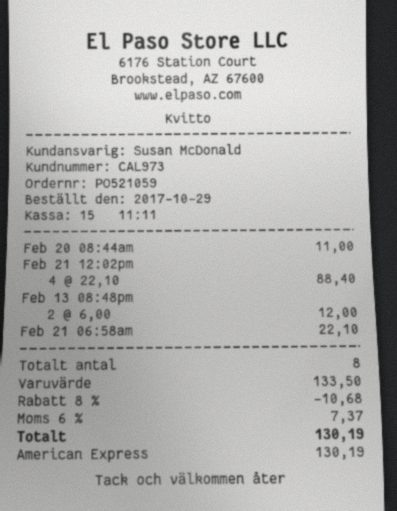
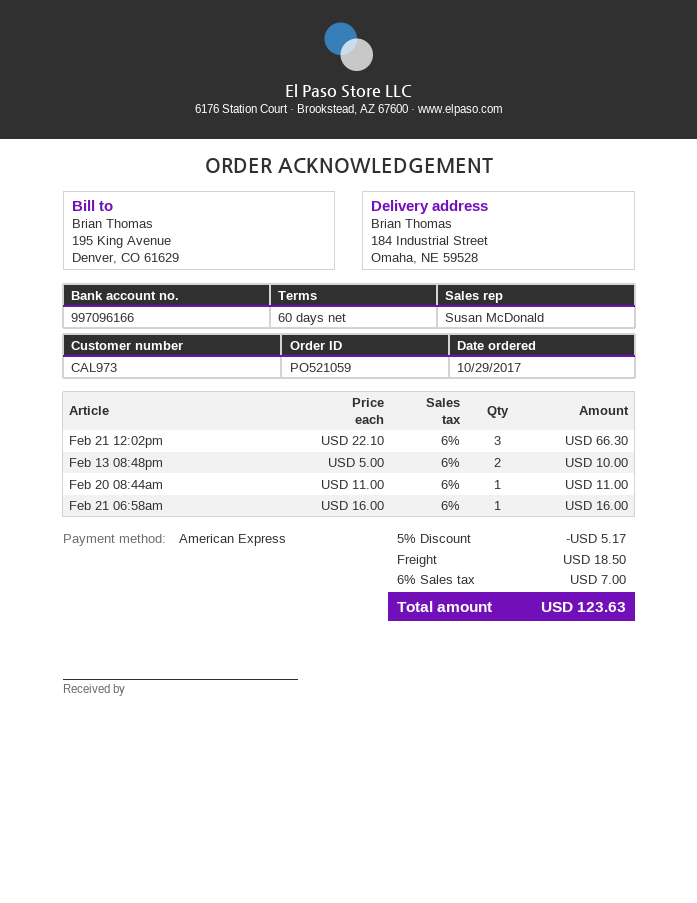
Feb 21 12:02pm: 4 x 22.10 = 88.40 -> 3 x 22.10 = 66.30
Feb 13 08:48pm: 2 x 6.00 = 12.00 -> 2 x 5.00 = 10.00
Feb 21 06:58am: 1 x 22.10 = 22.10 -> 1 x 16.00 = 16.00
discount: 8% = 10.68 -> 5% = 5.17
shipping: none -> 18.50
tax: 6% = 7.37 -> 6% = 7.00
total: 130.19 -> 123.63

